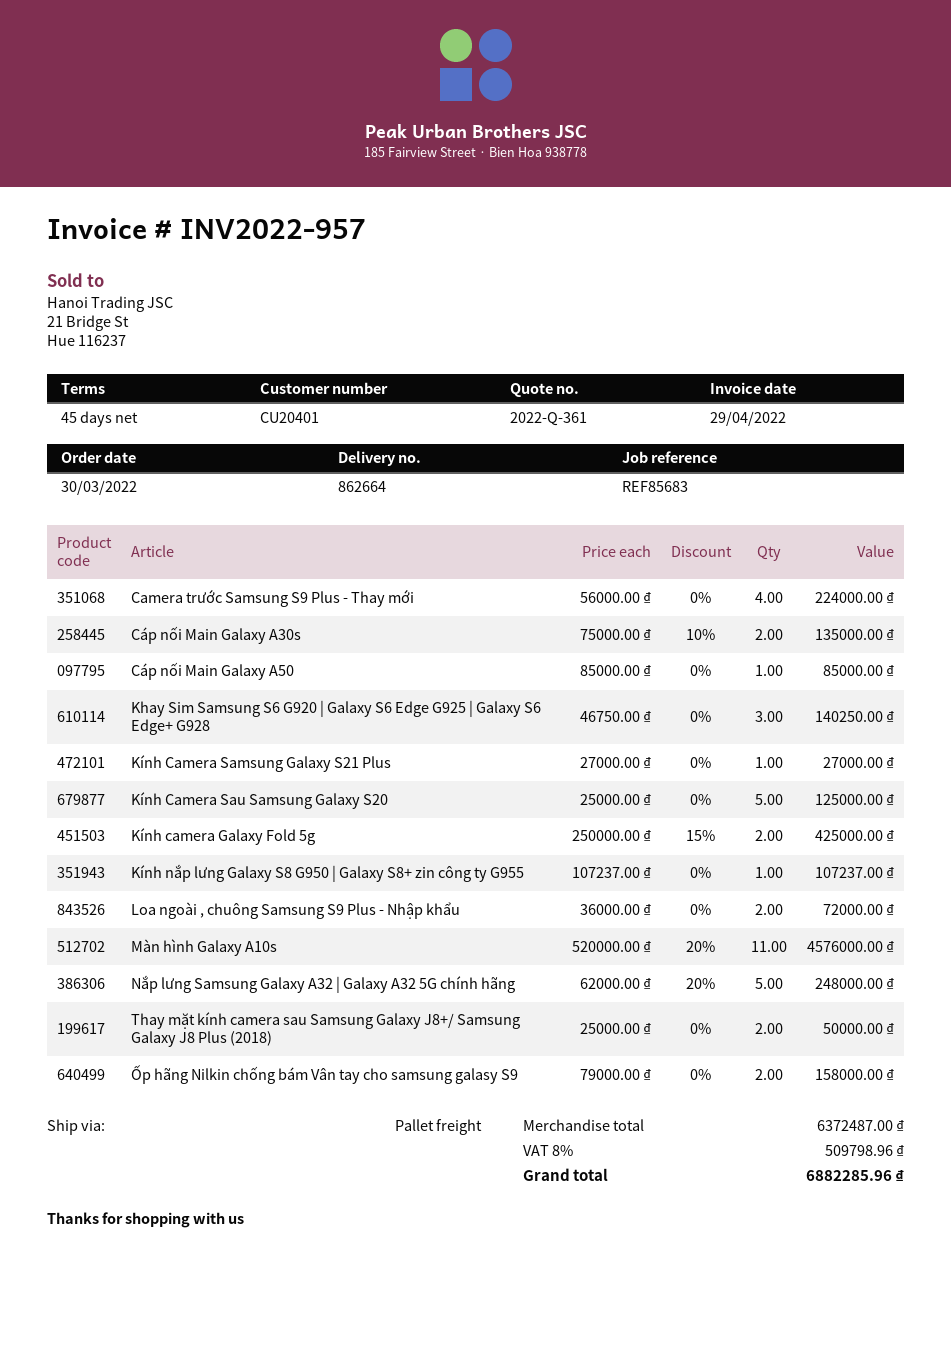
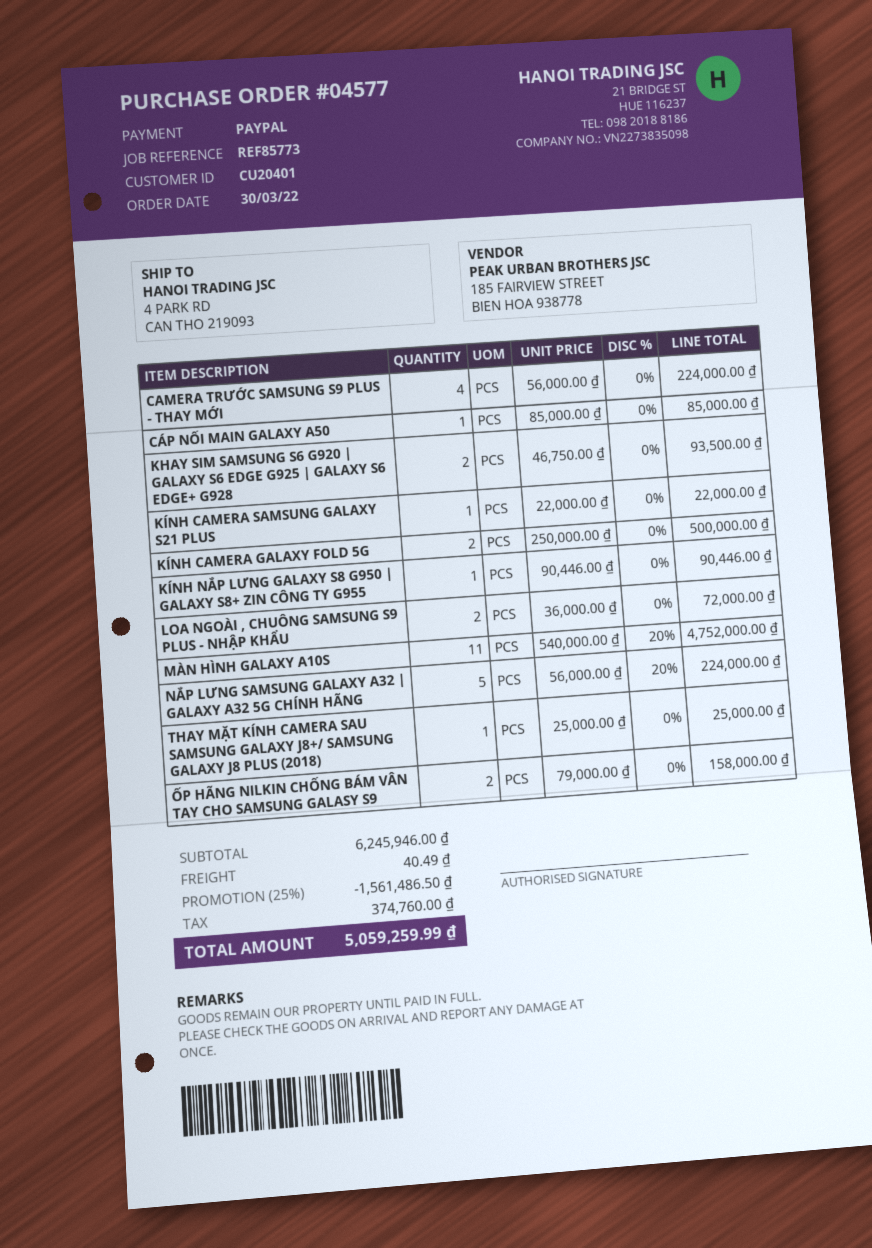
reference: REF85683 -> REF85773
Cáp nối Main Galaxy A30s: 2 x 75000.00 - 10% = 135000.00 -> none
Khay Sim Samsung S6 G920 | Galaxy S6 Edge G925 | Galaxy S6 Edge+ G928: 3 x 46750.00 = 140250.00 -> 2 x 46750.00 = 93500.00
Kính Camera Samsung Galaxy S21 Plus: 1 x 27000.00 = 27000.00 -> 1 x 22000.00 = 22000.00
Kính Camera Sau Samsung Galaxy S20: 5 x 25000.00 = 125000.00 -> none
Kính camera Galaxy Fold 5g: 2 x 250000.00 - 15% = 425000.00 -> 2 x 250000.00 = 500000.00
Kính nắp lưng Galaxy S8 G950 | Galaxy S8+ zin công ty G955: 1 x 107237.00 = 107237.00 -> 1 x 90446.00 = 90446.00
Màn hình Galaxy A10s: 11 x 520000.00 - 20% = 4576000.00 -> 11 x 540000.00 - 20% = 4752000.00
Nắp lưng Samsung Galaxy A32 | Galaxy A32 5G chính hãng: 5 x 62000.00 - 20% = 248000.00 -> 5 x 56000.00 - 20% = 224000.00
Thay mặt kính camera sau Samsung Galaxy J8+/ Samsung Galaxy J8 Plus (2018): 2 x 25000.00 = 50000.00 -> 1 x 25000.00 = 25000.00
subtotal: 6372487.00 -> 6245946.00
discount: none -> 25% = 1561486.50
shipping: none -> 40.49
tax: 509798.96 -> 374760.00
total: 6882285.96 -> 5059259.99

